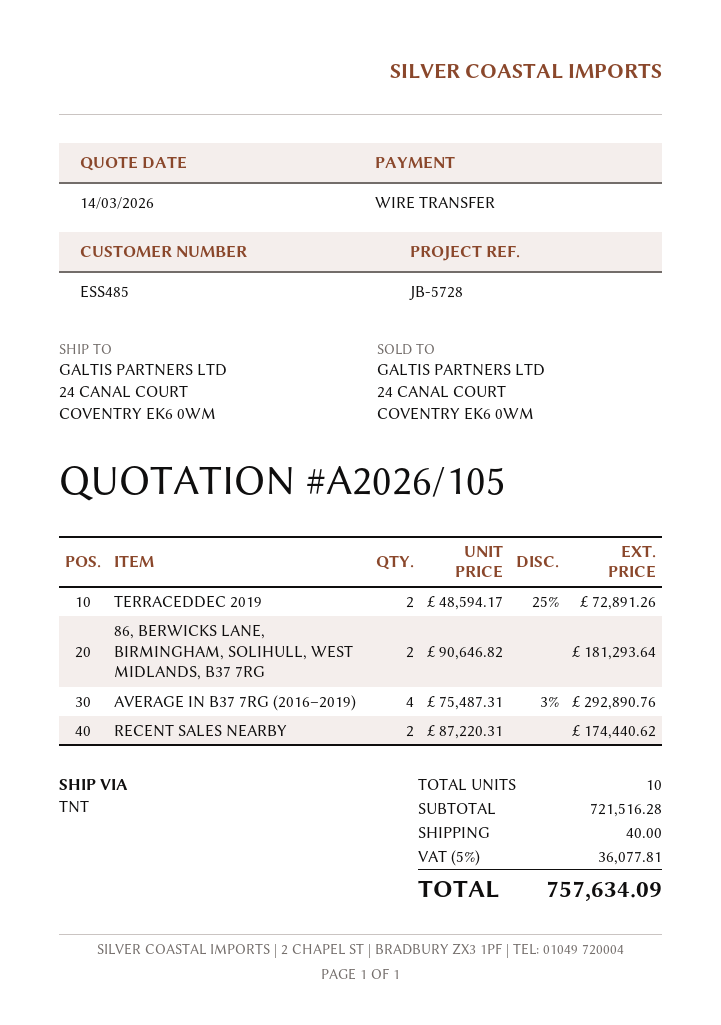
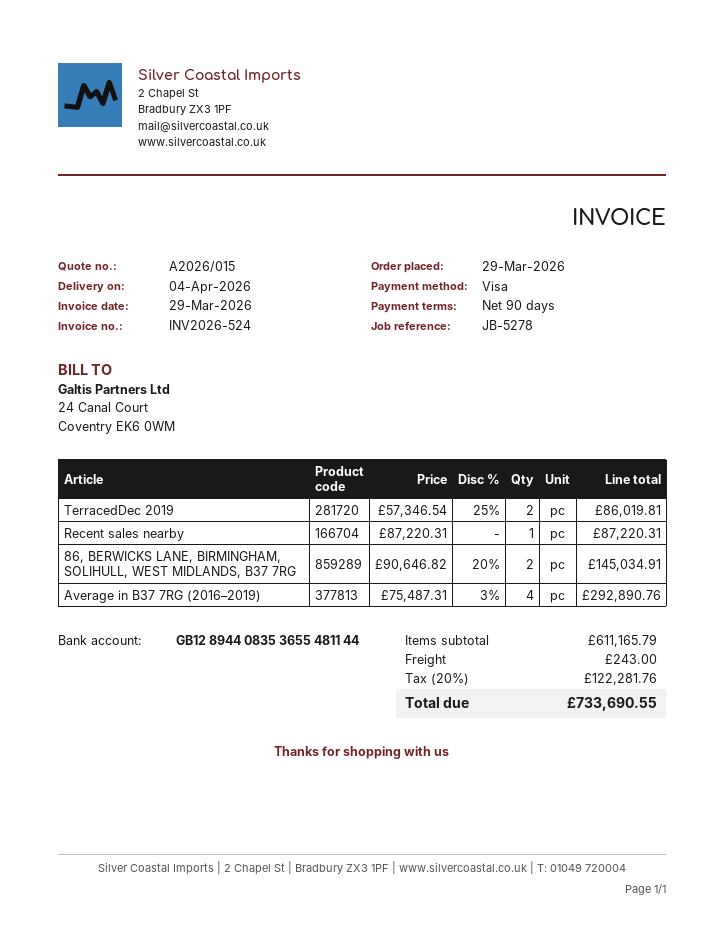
quote number: A2026/105 -> A2026/015
reference: JB-5728 -> JB-5278
payment method: bank transfer -> Visa
TERRACEDDEC 2019: 2 x 48594.17 - 25% = 72891.26 -> 2 x 57346.54 - 25% = 86019.81
86, BERWICKS LANE, BIRMINGHAM, SOLIHULL, WEST MIDLANDS, B37 7RG: 2 x 90646.82 = 181293.64 -> 2 x 90646.82 - 20% = 145034.91
RECENT SALES NEARBY: 2 x 87220.31 = 174440.62 -> 1 x 87220.31 = 87220.31
subtotal: 721516.28 -> 611165.79
shipping: 40.00 -> 243.00
tax: 5% = 36077.81 -> 20% = 122281.76
total: 757634.09 -> 733690.55

